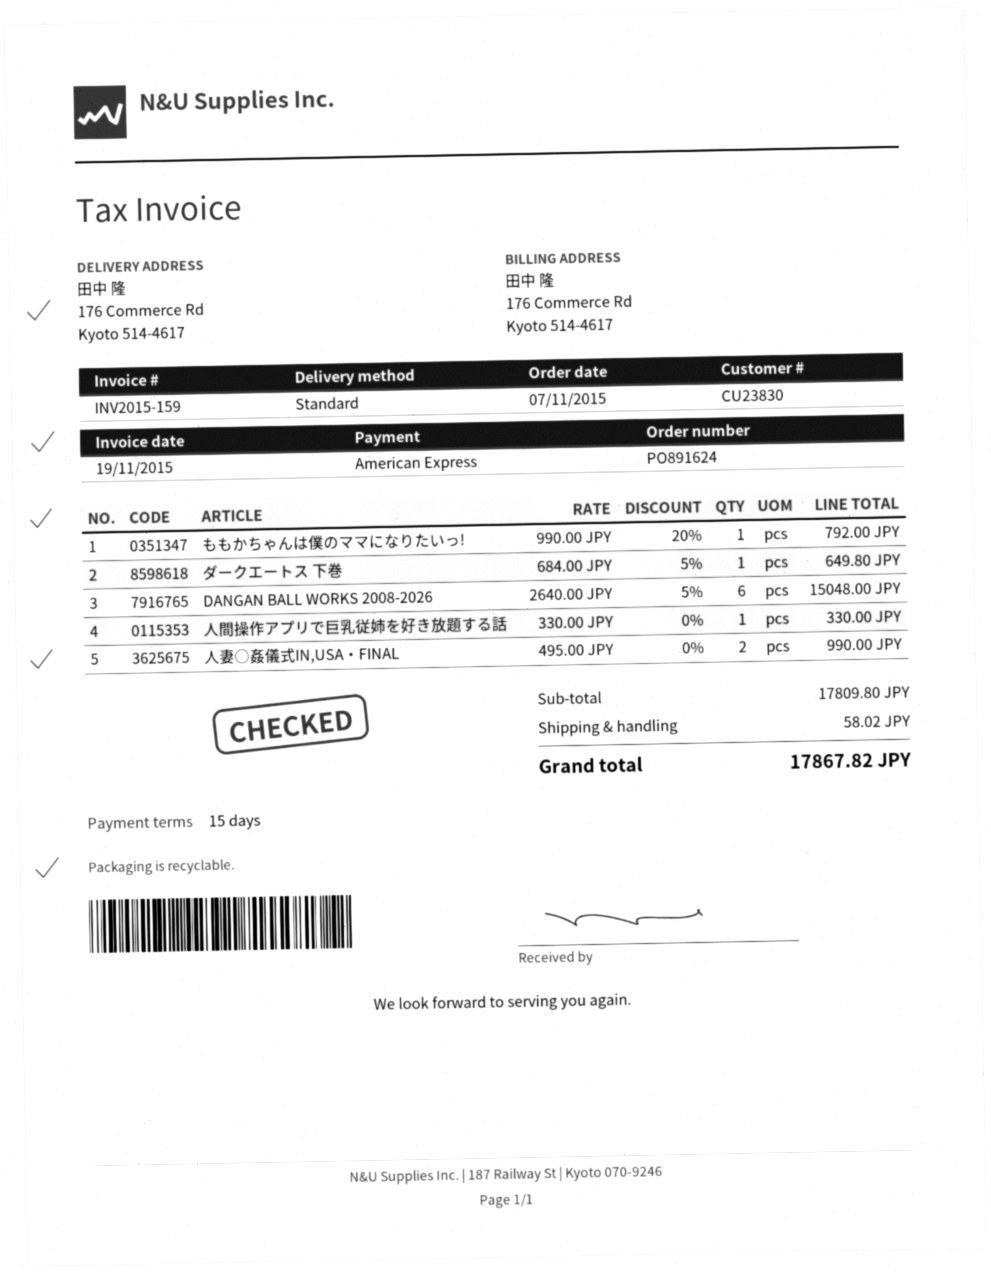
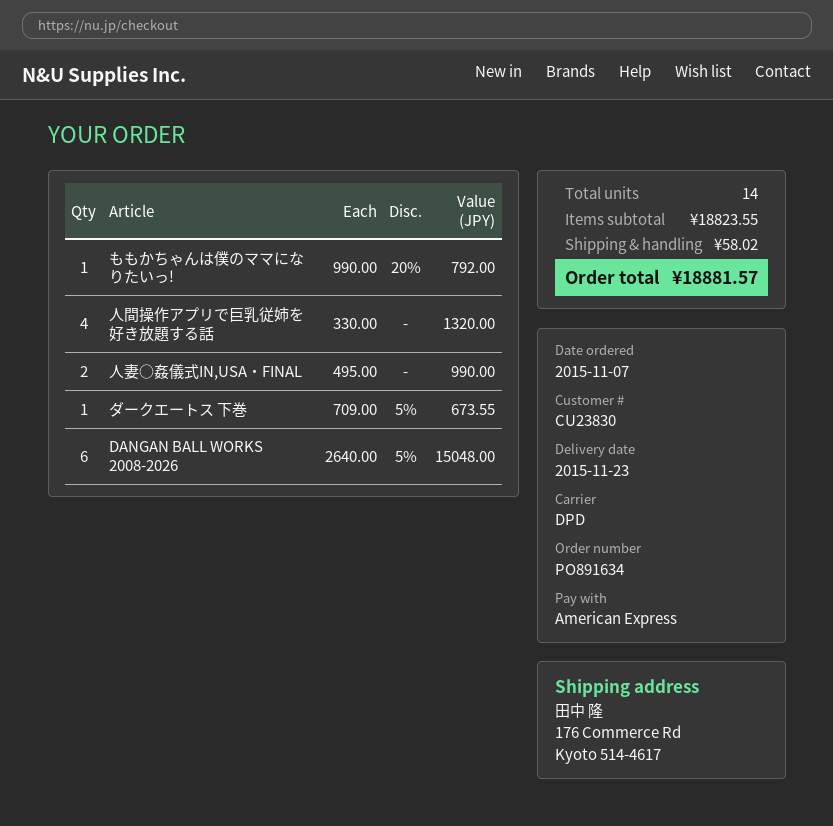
order number: PO891624 -> PO891634
shipping method: standard -> DPD
ダークエートス 下巻: 1 x 684.00 - 5% = 649.80 -> 1 x 709.00 - 5% = 673.55
人間操作アプリで巨乳従姉を好き放題する話: 1 x 330.00 = 330.00 -> 4 x 330.00 = 1320.00
subtotal: 17809.80 -> 18823.55
total: 17867.82 -> 18881.57

